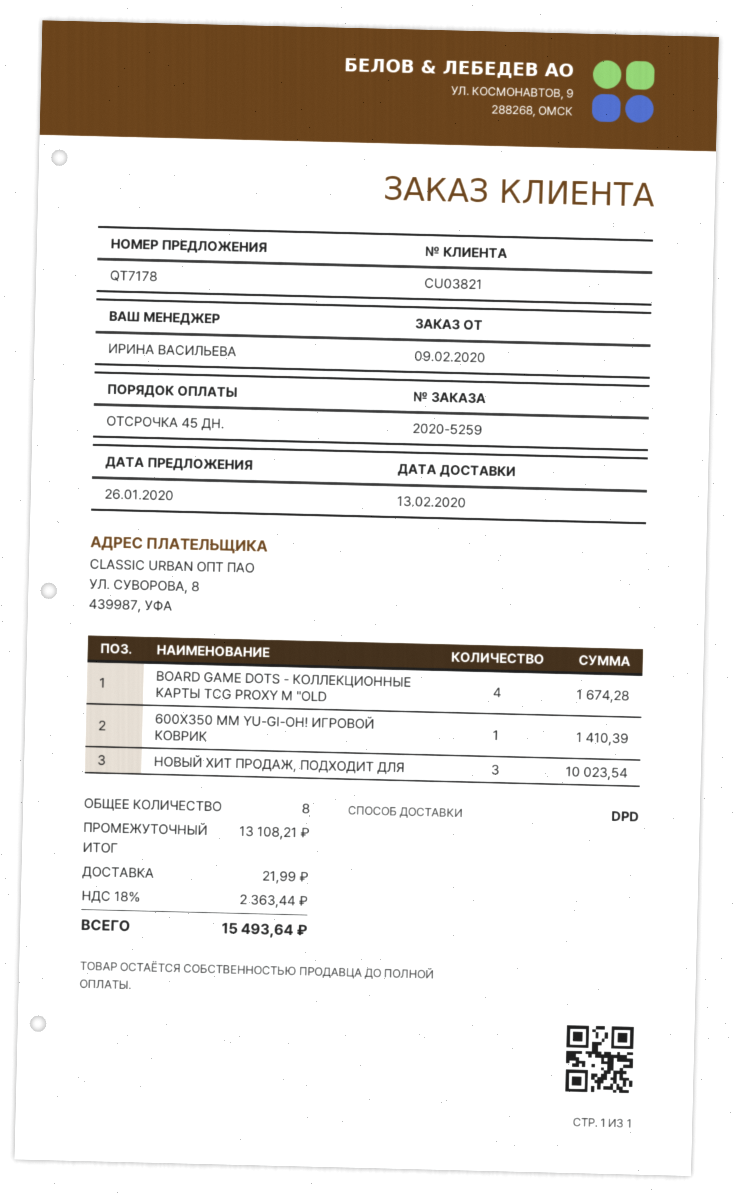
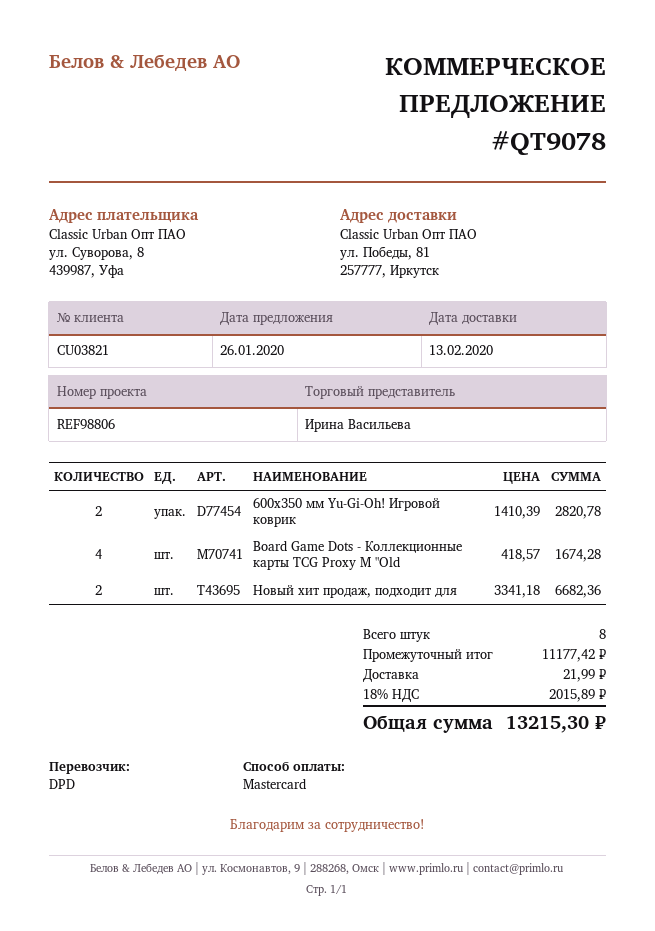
quote number: QT7178 -> QT9078
600X350 ММ YU-GI-OH! ИГРОВОЙ КОВРИК: 1 for 1410.39 -> 2 for 2820.78
НОВЫЙ ХИТ ПРОДАЖ, ПОДХОДИТ ДЛЯ: 3 for 10023.54 -> 2 for 6682.36
subtotal: 13108.21 -> 11177.42
tax: 18% = 2363.44 -> 18% = 2015.89
total: 15493.64 -> 13215.30

